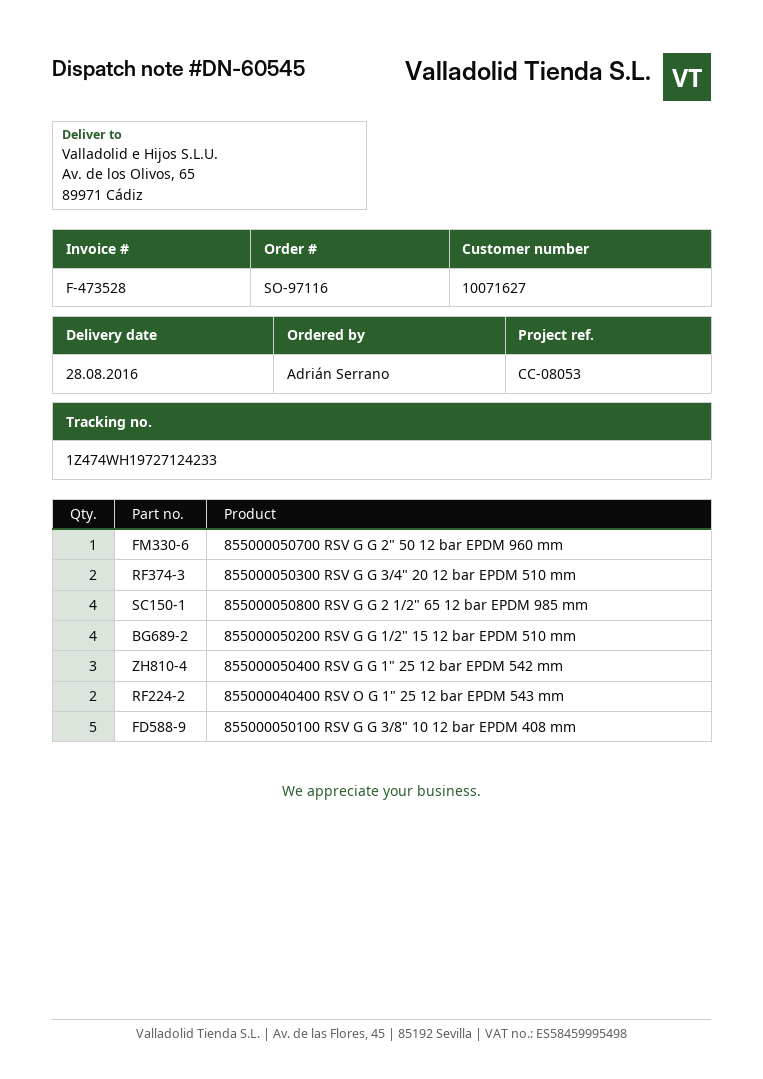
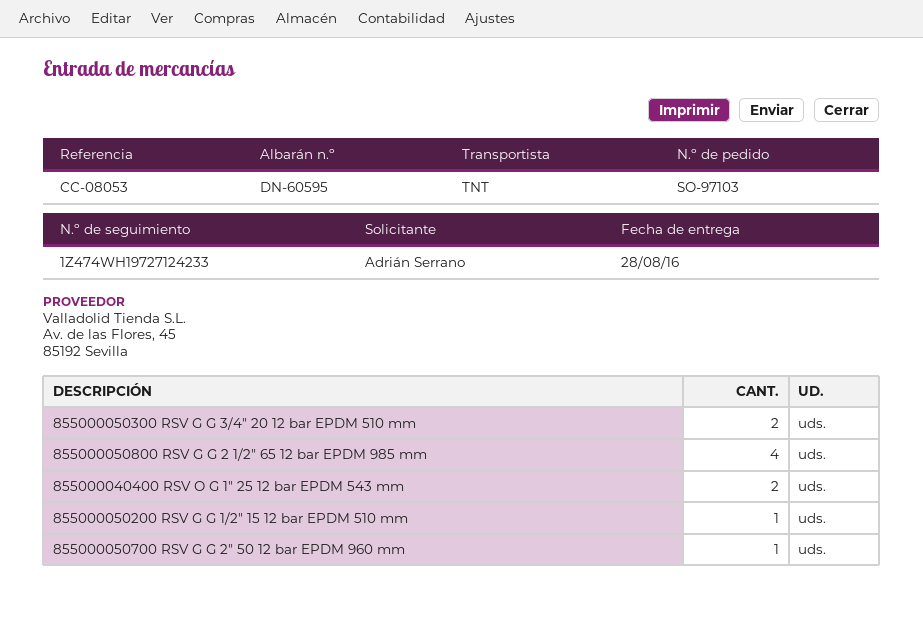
order number: SO-97116 -> SO-97103
delivery note number: DN-60545 -> DN-60595
855000050200 RSV G G 1/2" 15 12 bar EPDM 510 mm: 4 -> 1
855000050400 RSV G G 1" 25 12 bar EPDM 542 mm: 3 -> none
855000050100 RSV G G 3/8" 10 12 bar EPDM 408 mm: 5 -> none

